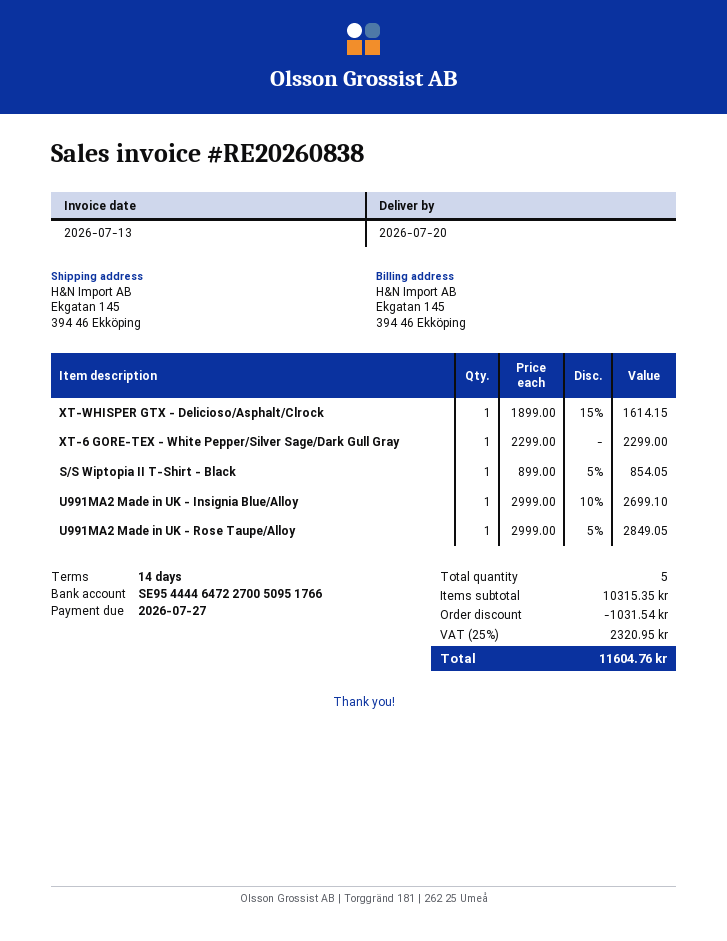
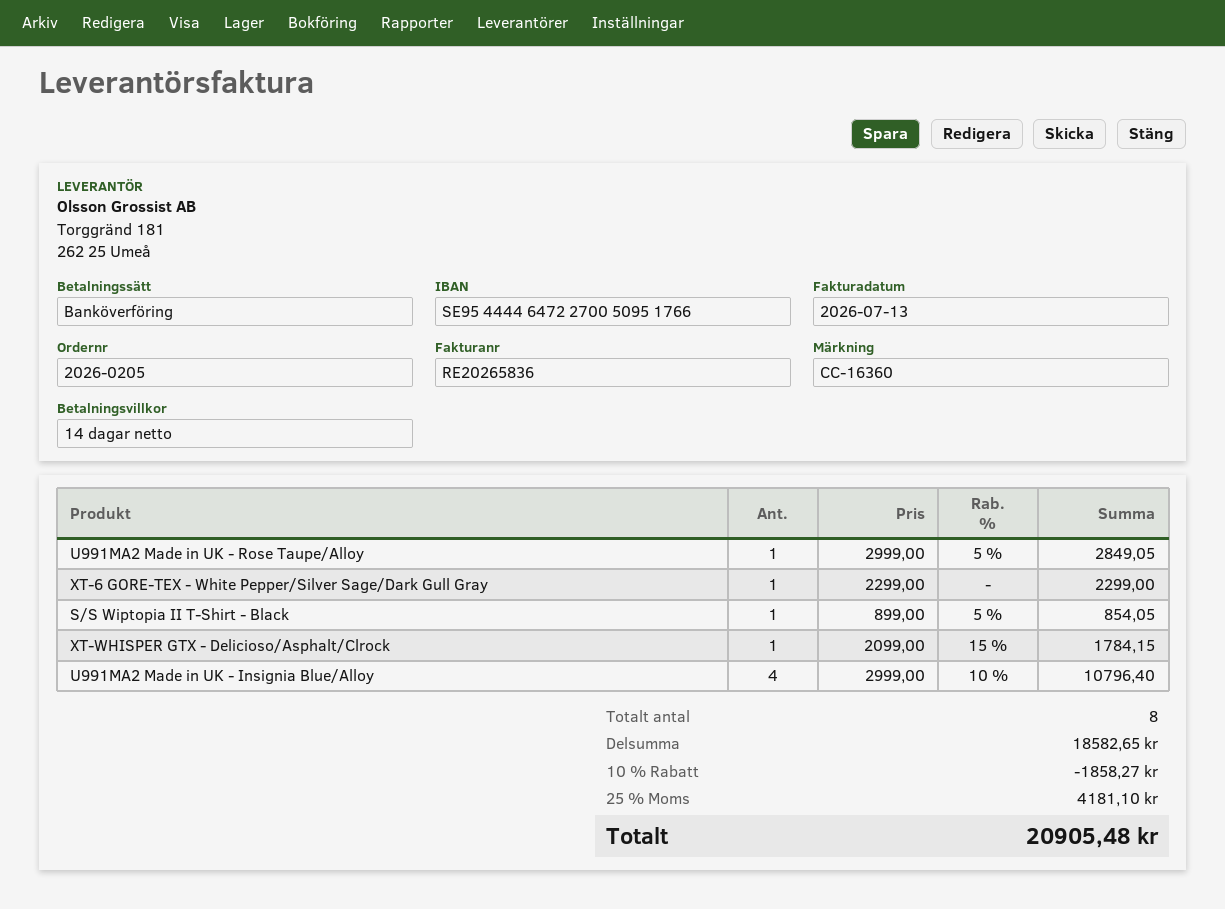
invoice number: RE20260838 -> RE20265836
XT-WHISPER GTX - Delicioso/Asphalt/Clrock: 1 x 1899.00 - 15% = 1614.15 -> 1 x 2099.00 - 15% = 1784.15
U991MA2 Made in UK - Insignia Blue/Alloy: 1 x 2999.00 - 10% = 2699.10 -> 4 x 2999.00 - 10% = 10796.40
total quantity: 5 -> 8
subtotal: 10315.35 -> 18582.65
discount: 1031.54 -> 1858.27
tax: 25% = 2320.95 -> 25% = 4181.10
total: 11604.76 -> 20905.48

